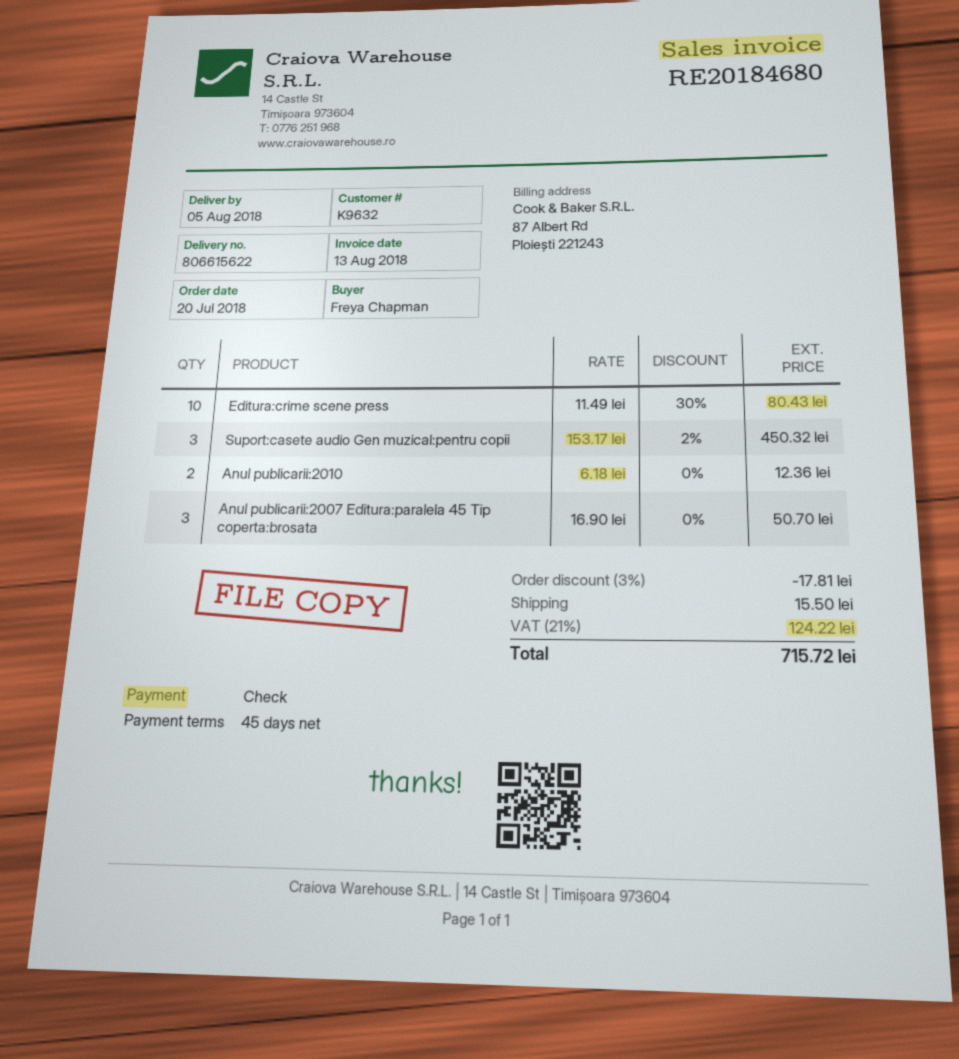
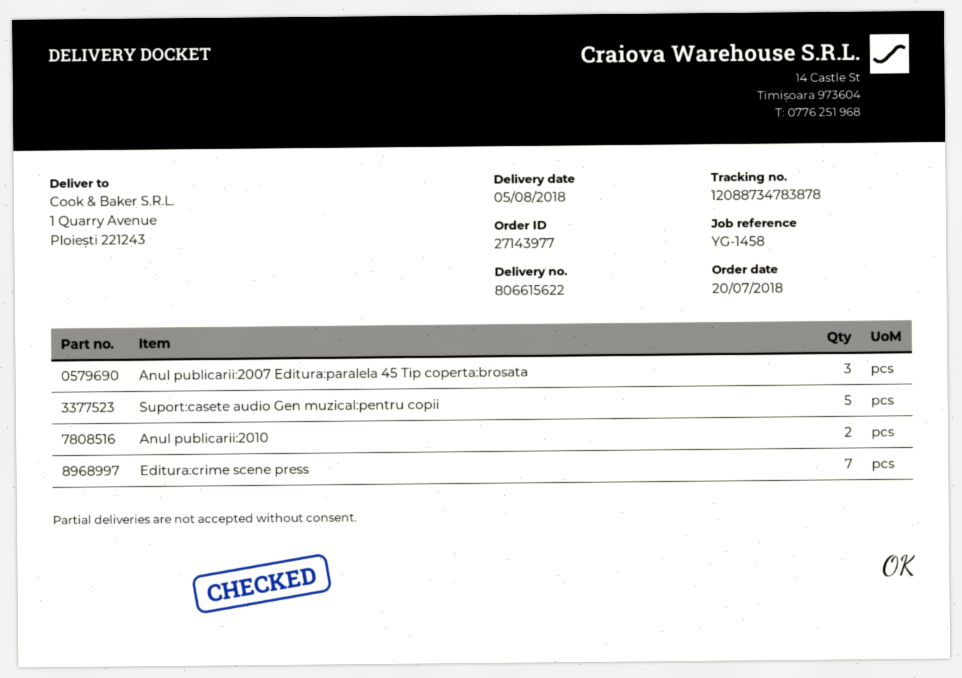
Editura:crime scene press: 10 -> 7
Suport:casete audio Gen muzical:pentru copii: 3 -> 5

